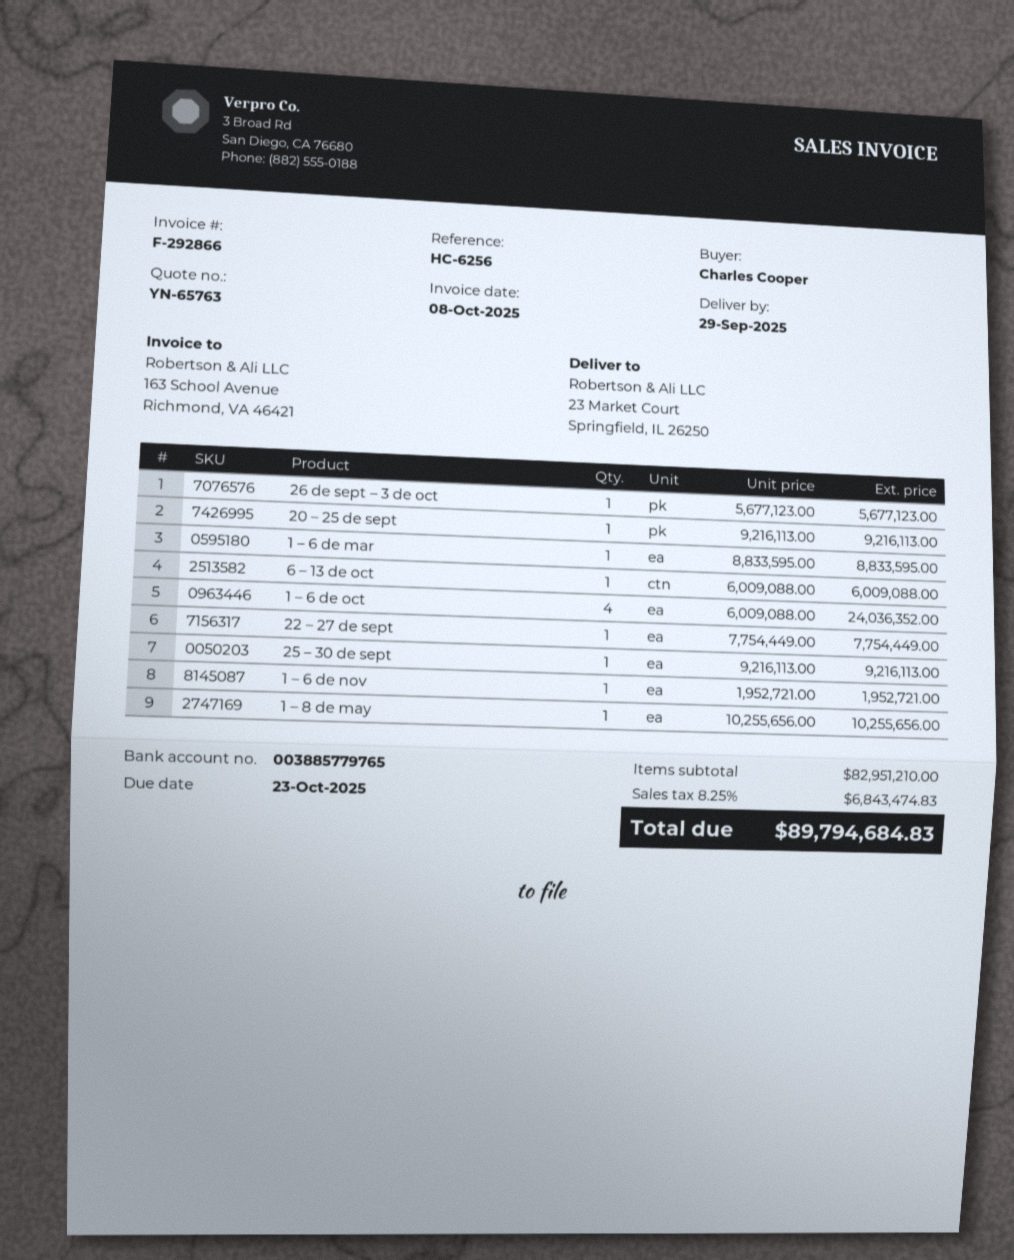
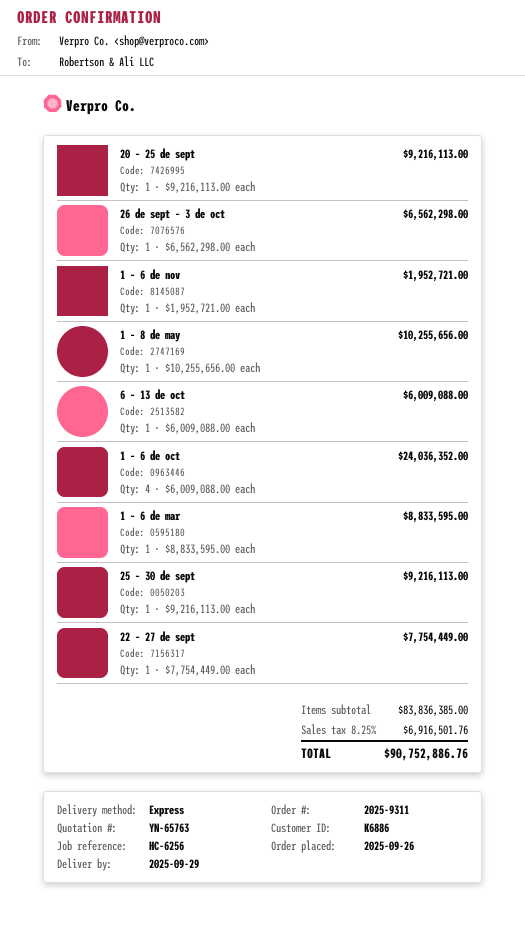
26 de sept – 3 de oct: 1 x 5677123.00 = 5677123.00 -> 1 x 6562298.00 = 6562298.00
subtotal: 82951210.00 -> 83836385.00
tax: 8.25% = 6843474.83 -> 8.25% = 6916501.76
total: 89794684.83 -> 90752886.76

